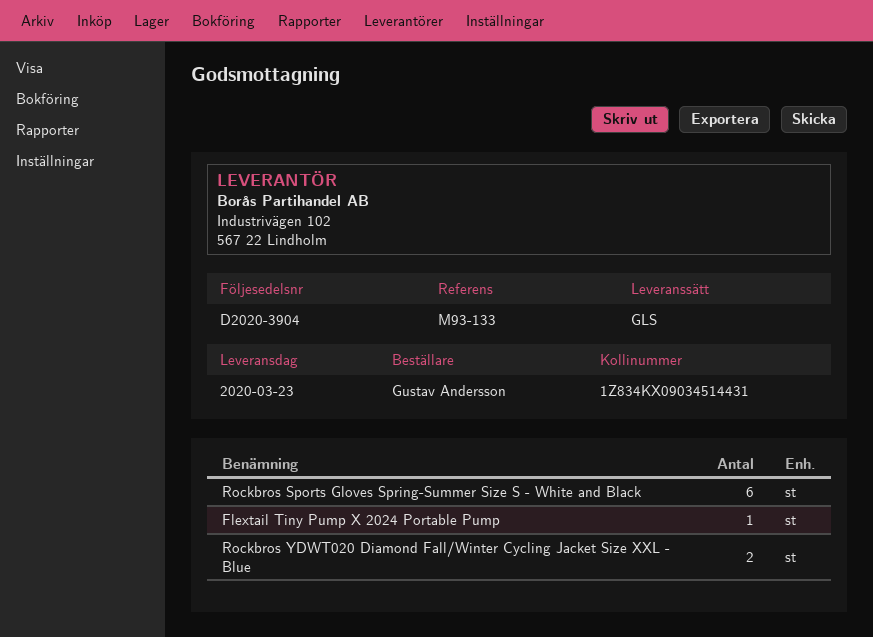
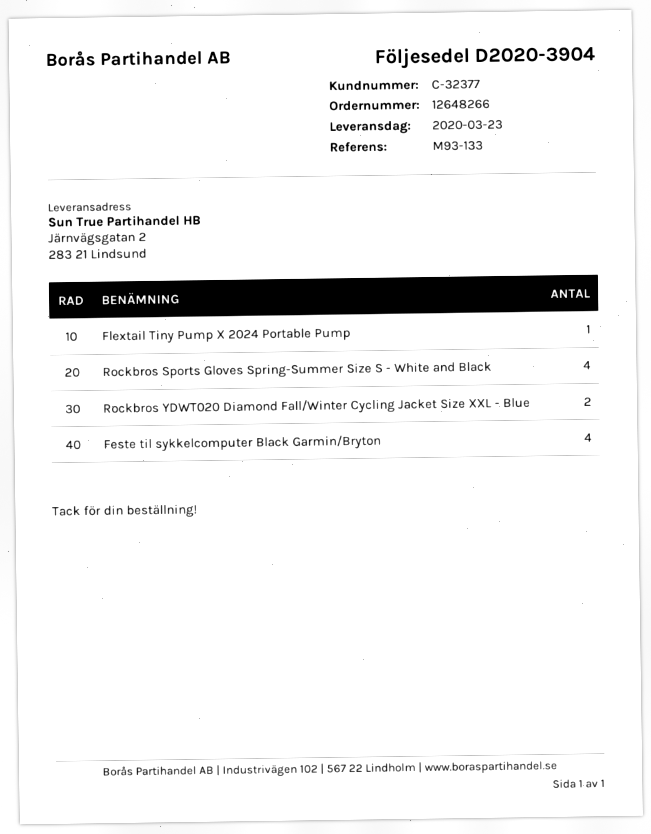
Rockbros Sports Gloves Spring-Summer Size S - White and Black: 6 -> 4
Feste til sykkelcomputer Black Garmin/Bryton: none -> 4

